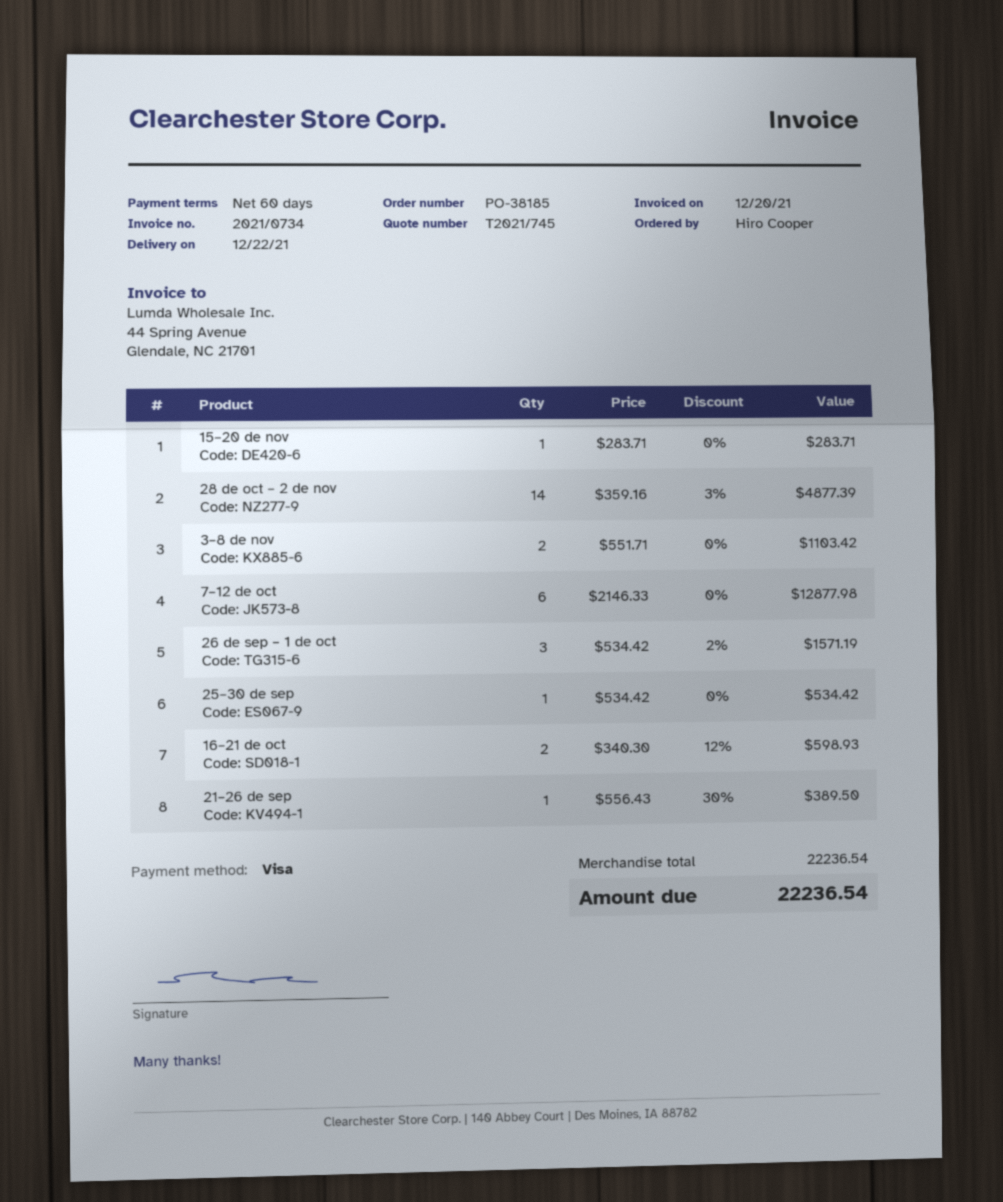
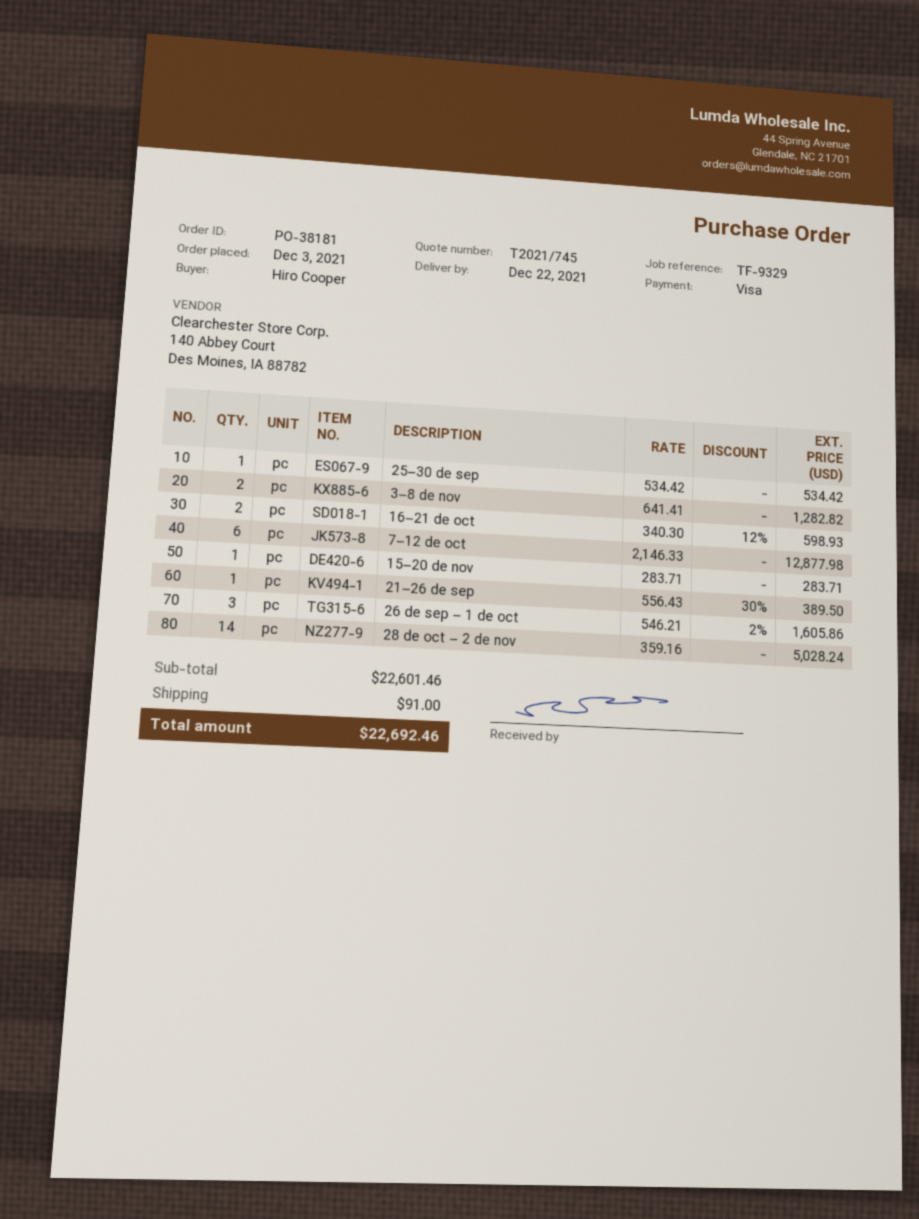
order number: PO-38185 -> PO-38181
28 de oct – 2 de nov: 14 x 359.16 - 3% = 4877.39 -> 14 x 359.16 = 5028.24
3–8 de nov: 2 x 551.71 = 1103.42 -> 2 x 641.41 = 1282.82
26 de sep – 1 de oct: 3 x 534.42 - 2% = 1571.19 -> 3 x 546.21 - 2% = 1605.86
subtotal: 22236.54 -> 22601.46
shipping: none -> 91.00
total: 22236.54 -> 22692.46

